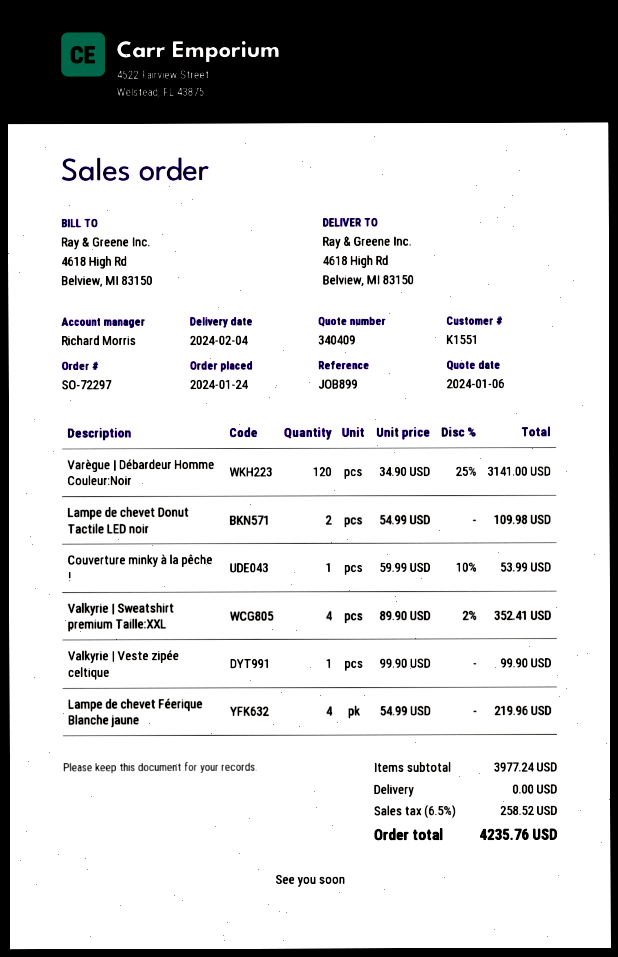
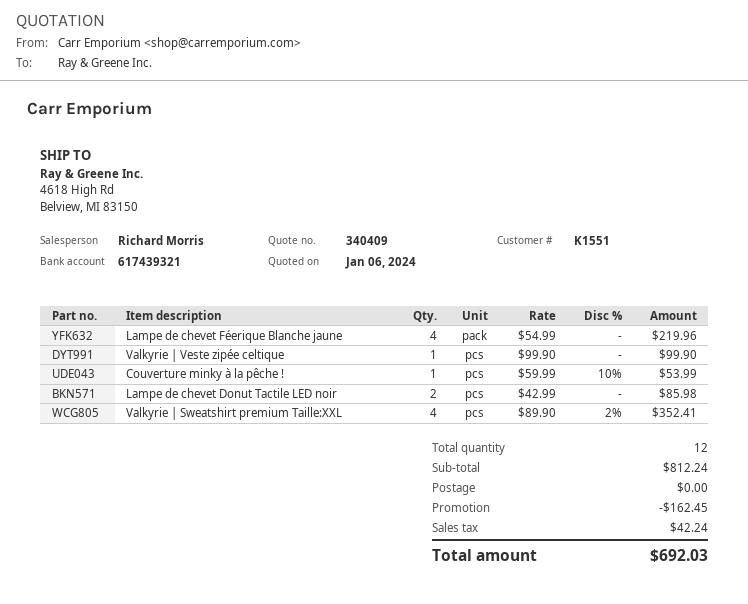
Varègue | Débardeur Homme Couleur:Noir: 120 x 34.90 - 25% = 3141.00 -> none
Lampe de chevet Donut Tactile LED noir: 2 x 54.99 = 109.98 -> 2 x 42.99 = 85.98
subtotal: 3977.24 -> 812.24
discount: none -> 162.45
tax: 258.52 -> 42.24
total: 4235.76 -> 692.03

